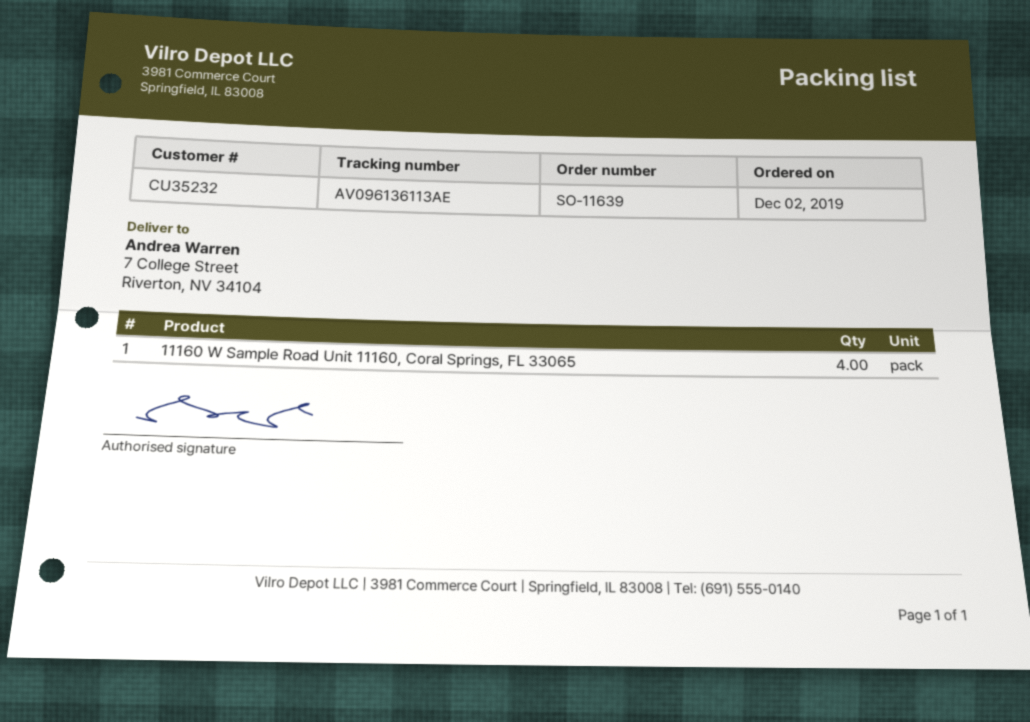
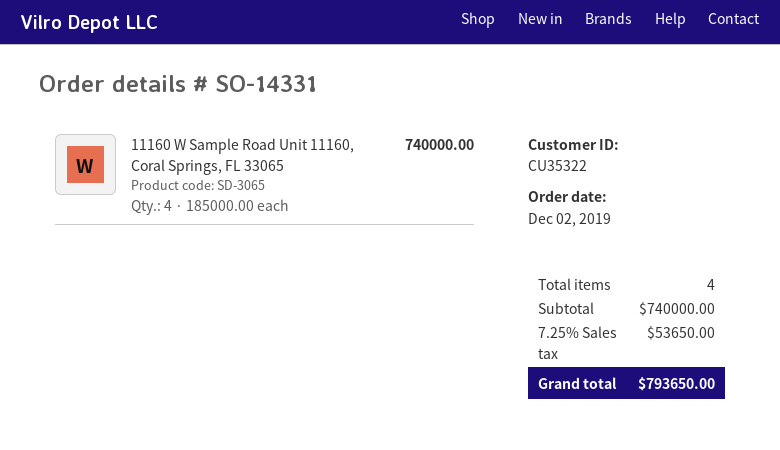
order number: SO-11639 -> SO-14331
customer number: CU35232 -> CU35322

